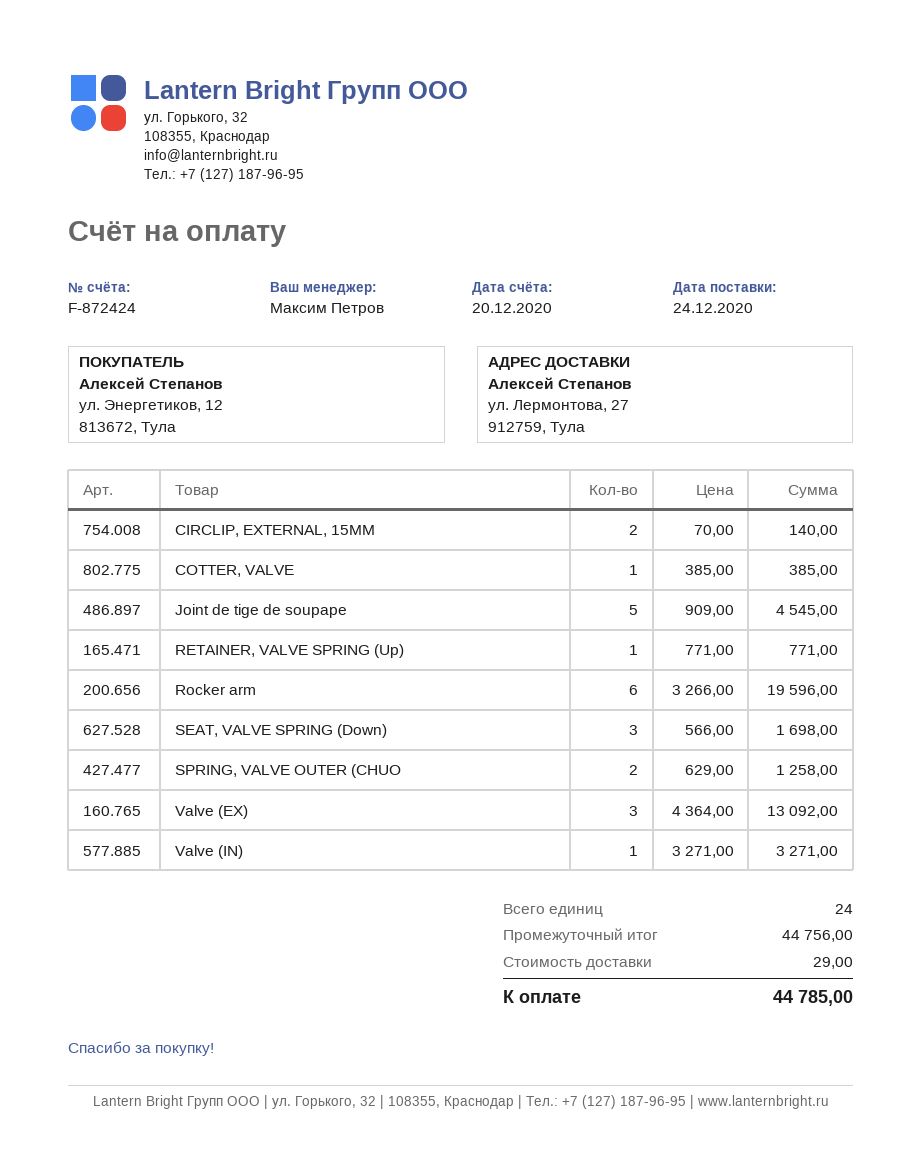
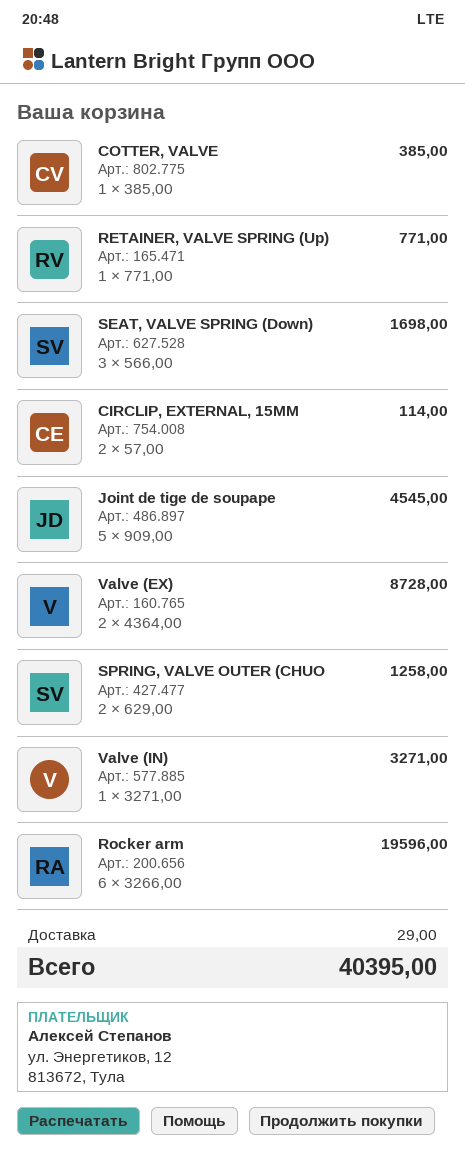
CIRCLIP, EXTERNAL, 15MM: 2 x 70.00 = 140.00 -> 2 x 57.00 = 114.00
Valve (EX): 3 x 4364.00 = 13092.00 -> 2 x 4364.00 = 8728.00
total: 44785.00 -> 40395.00

